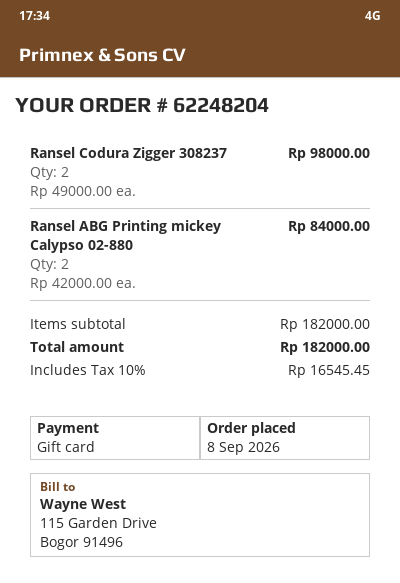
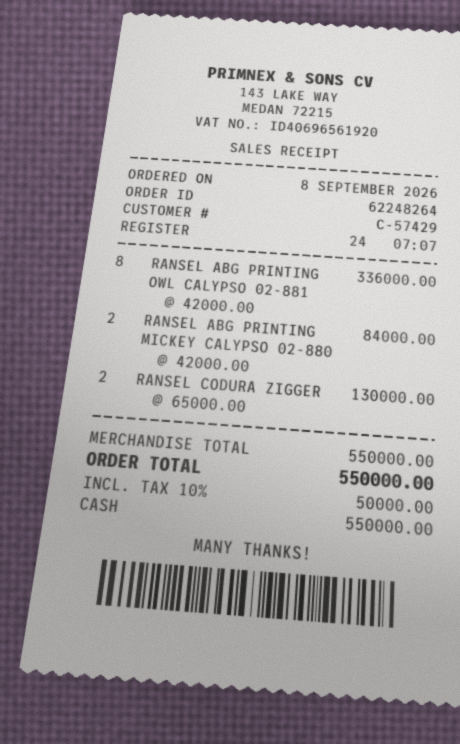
order number: 62248204 -> 62248264
payment method: gift card -> cash
Ransel Codura Zigger 308237: 2 x 49000.00 = 98000.00 -> 2 x 65000.00 = 130000.00
RANSEL ABG PRINTING OWL CALYPSO 02-881: none -> 8 x 42000.00 = 336000.00
subtotal: 182000.00 -> 550000.00
tax: 10% = 16545.45 -> 10% = 50000.00
total: 182000.00 -> 550000.00

